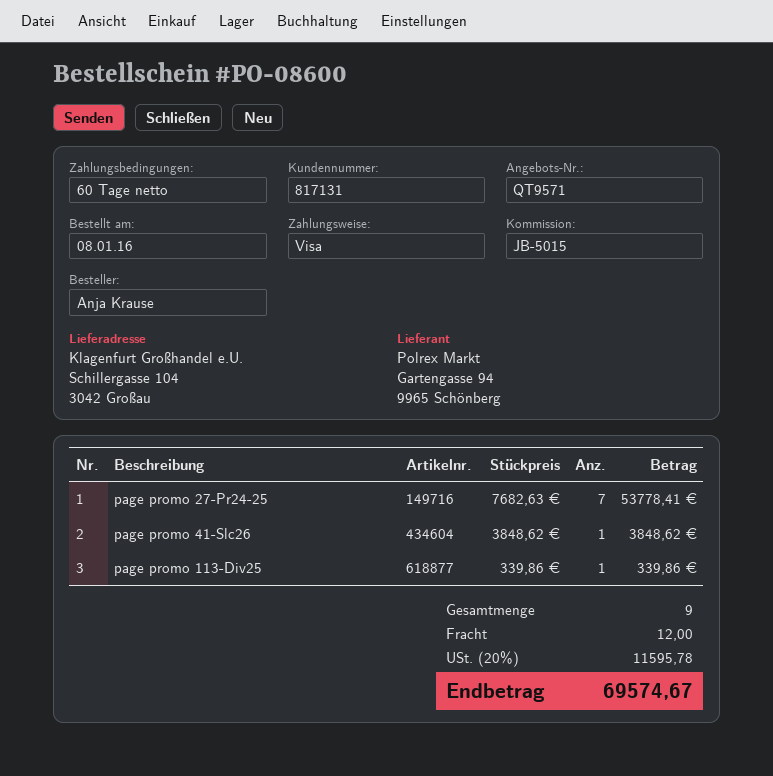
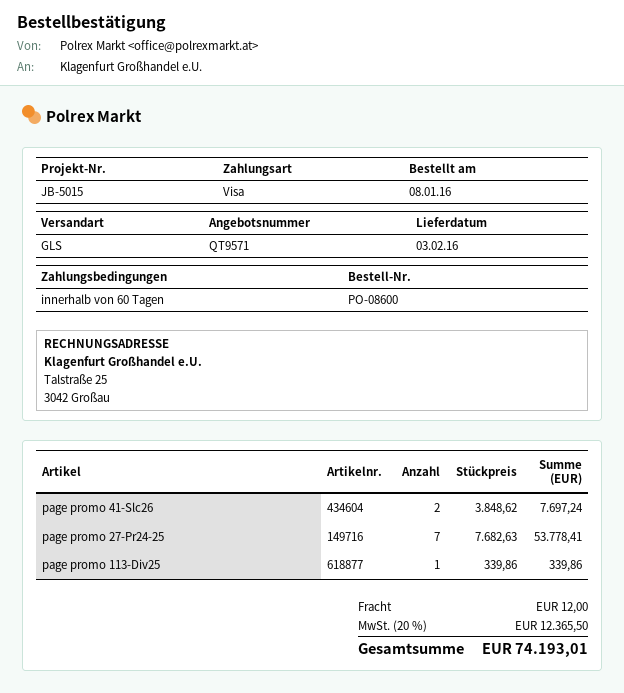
page promo 41-Slc26: 1 x 3848.62 = 3848.62 -> 2 x 3848.62 = 7697.24
tax: 20% = 11595.78 -> 20% = 12365.50
total: 69574.67 -> 74193.01

